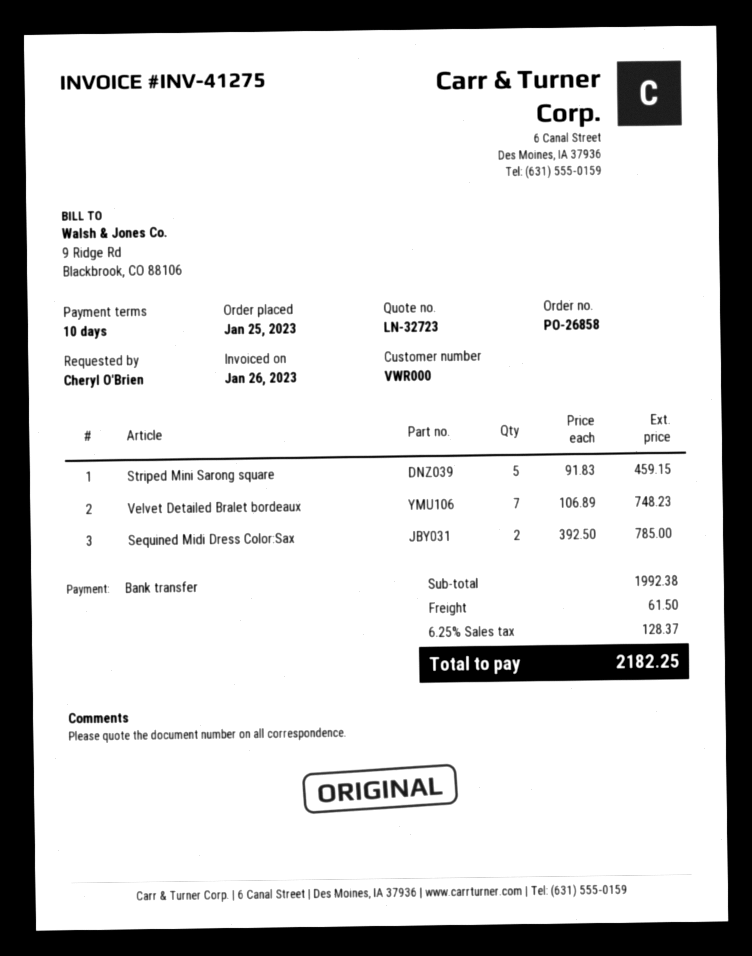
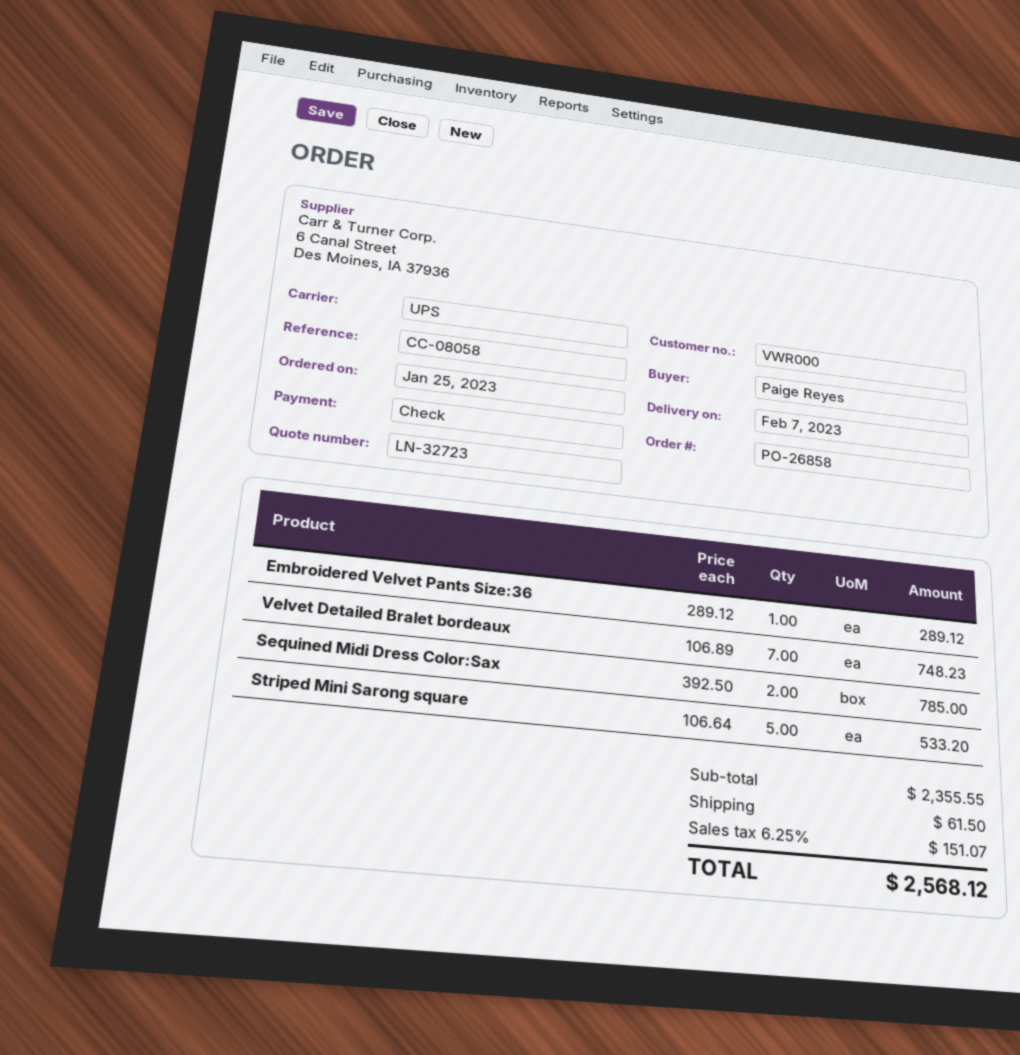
ordered by: Cheryl O'Brien -> Paige Reyes
payment method: bank transfer -> cheque
Striped Mini Sarong square: 5 x 91.83 = 459.15 -> 5 x 106.64 = 533.20
Embroidered Velvet Pants Size:36: none -> 1 x 289.12 = 289.12
subtotal: 1992.38 -> 2355.55
tax: 6.25% = 128.37 -> 6.25% = 151.07
total: 2182.25 -> 2568.12

